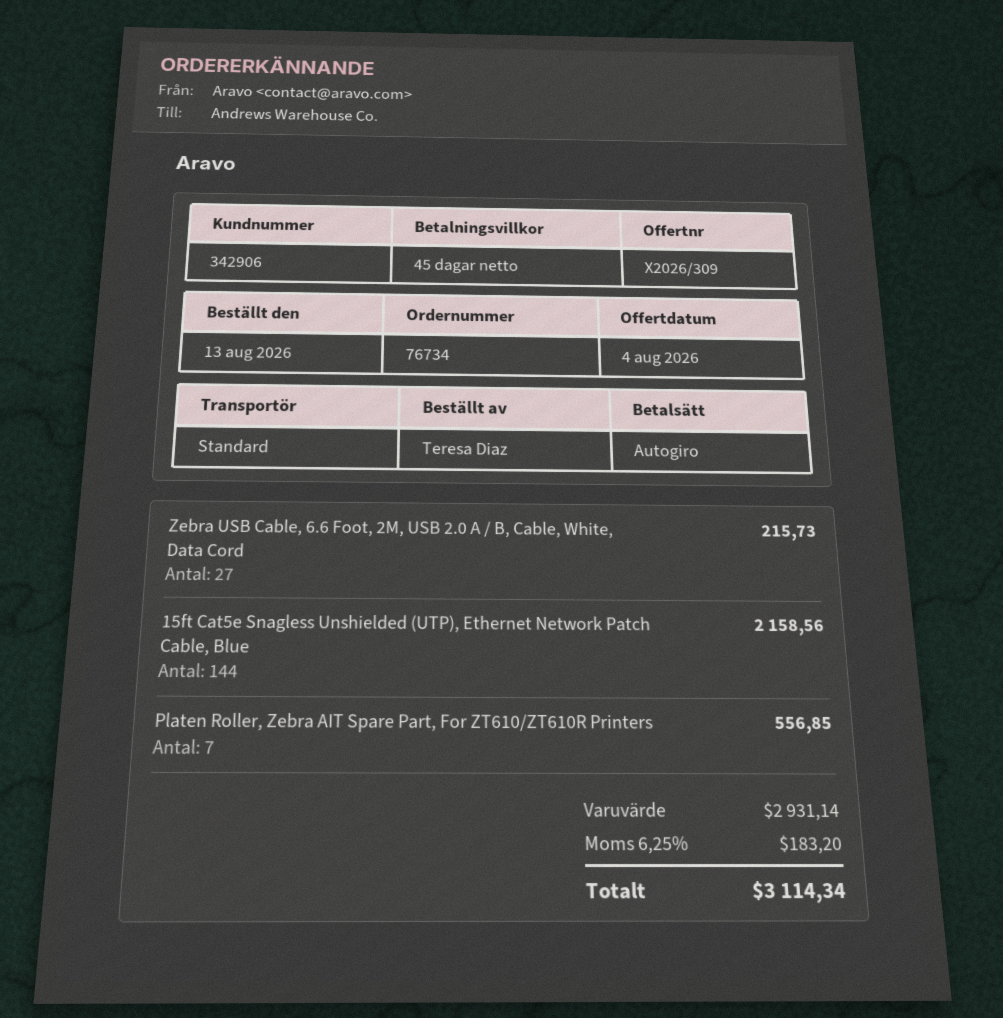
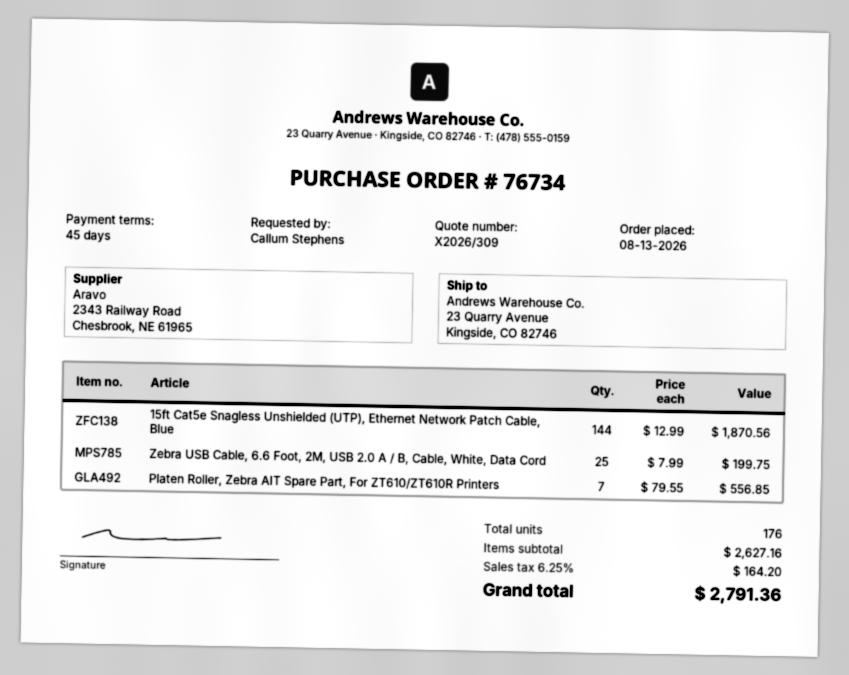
ordered by: Teresa Diaz -> Callum Stephens
Zebra USB Cable, 6.6 Foot, 2M, USB 2.0 A / B, Cable, White, Data Cord: 27 for 215.73 -> 25 for 199.75
15ft Cat5e Snagless Unshielded (UTP), Ethernet Network Patch Cable, Blue: 144 for 2158.56 -> 144 for 1870.56
subtotal: 2931.14 -> 2627.16
tax: 6.25% = 183.20 -> 6.25% = 164.20
total: 3114.34 -> 2791.36

